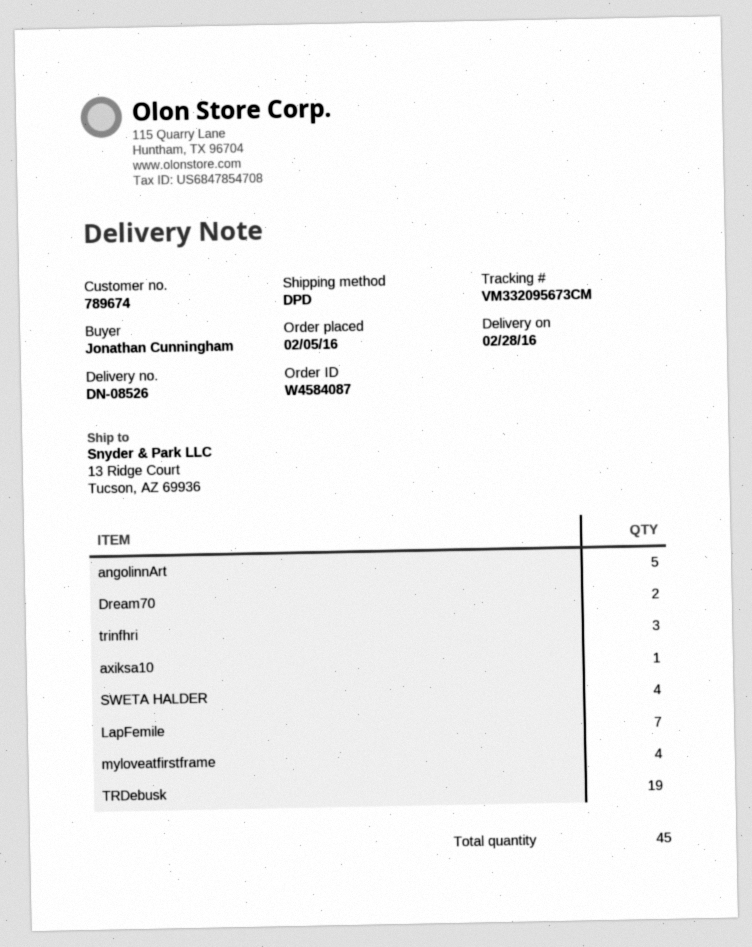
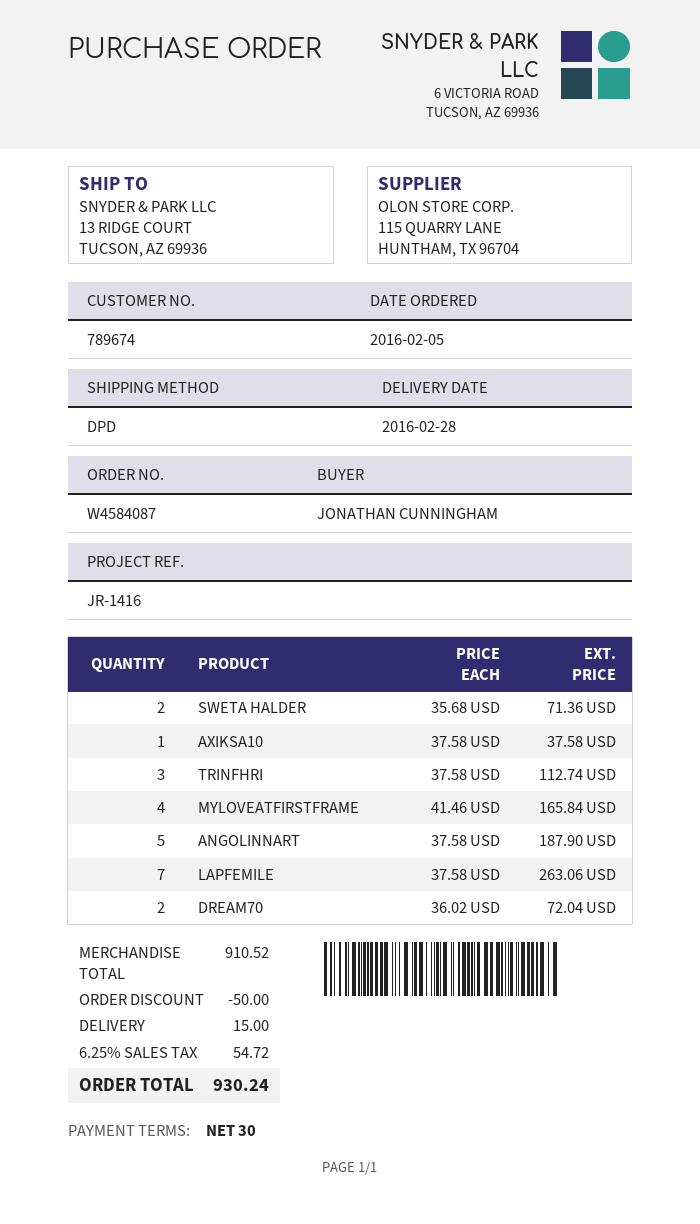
SWETA HALDER: 4 -> 2
TRDebusk: 19 -> none

